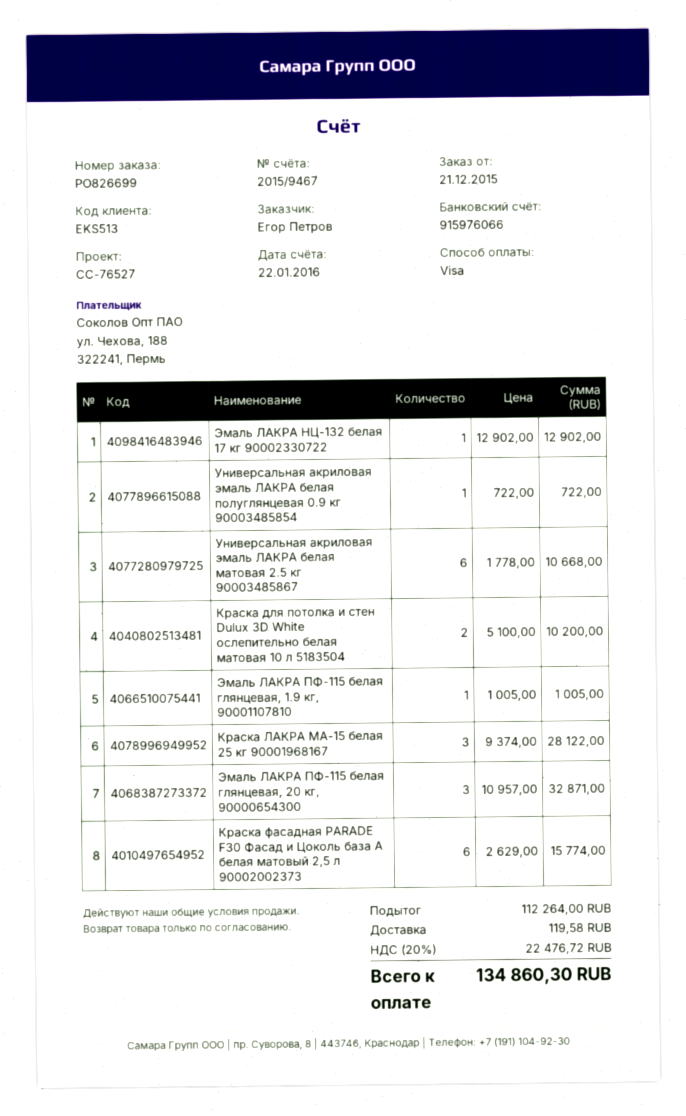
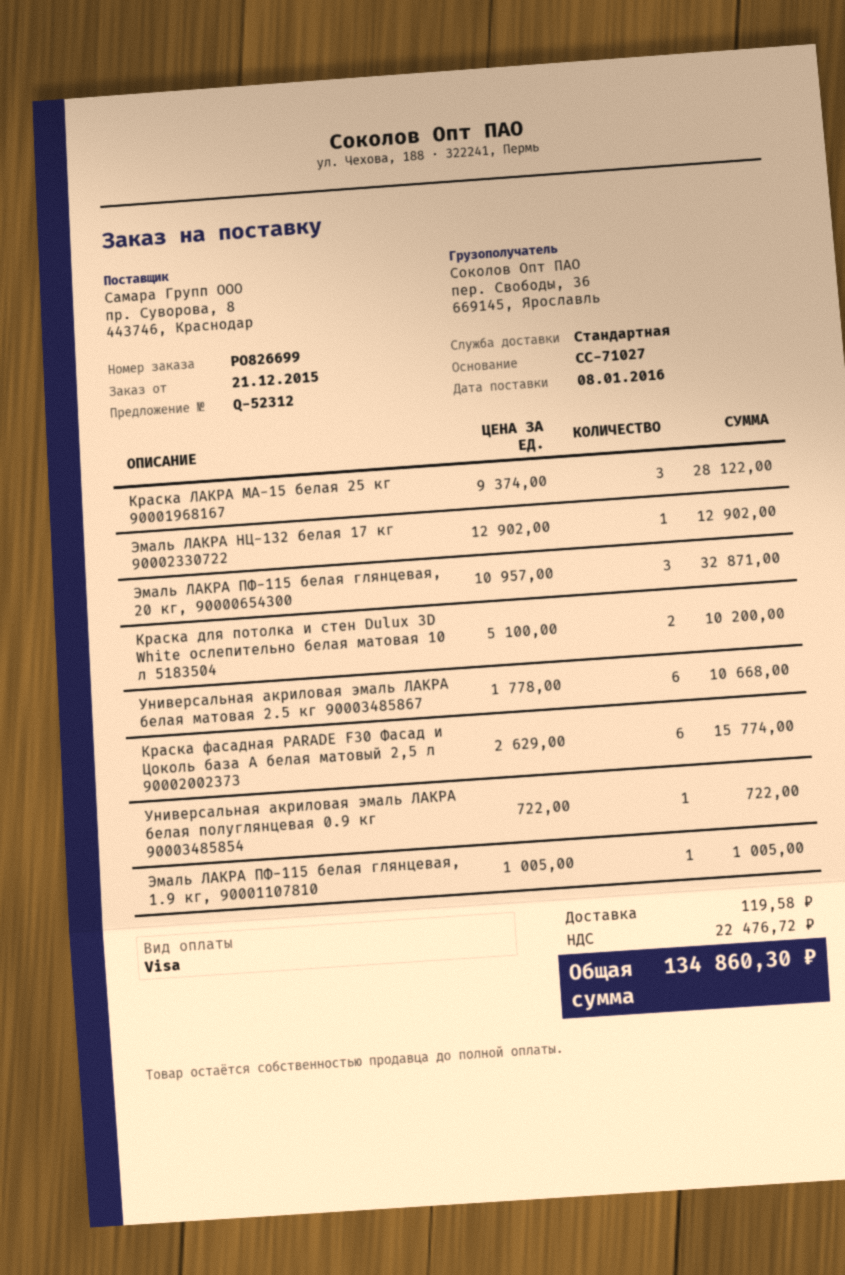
reference: CC-76527 -> CC-71027

